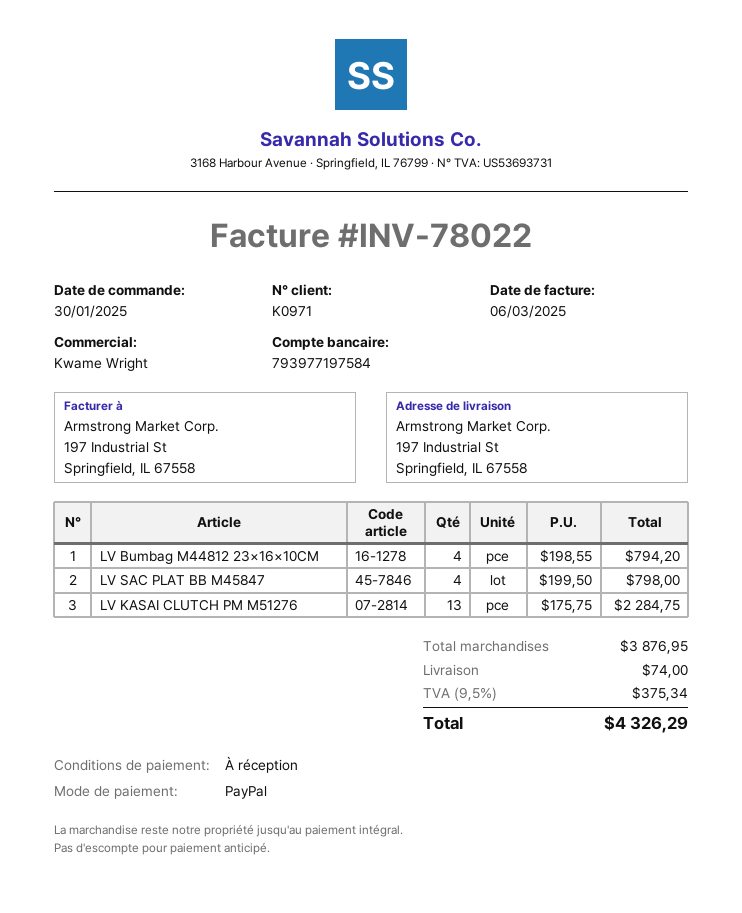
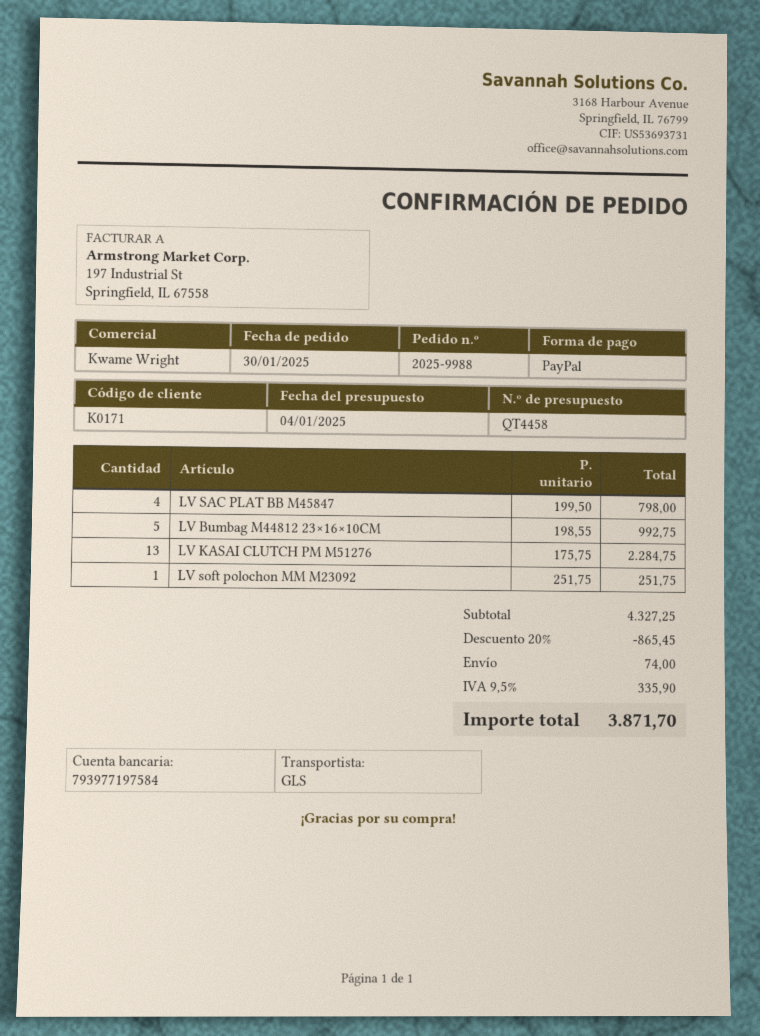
customer number: K0971 -> K0171
LV Bumbag M44812 23×16×10CM: 4 x 198.55 = 794.20 -> 5 x 198.55 = 992.75
LV soft polochon MM M23092: none -> 1 x 251.75 = 251.75
subtotal: 3876.95 -> 4327.25
discount: none -> 20% = 865.45
tax: 9.5% = 375.34 -> 9.5% = 335.90
total: 4326.29 -> 3871.70

